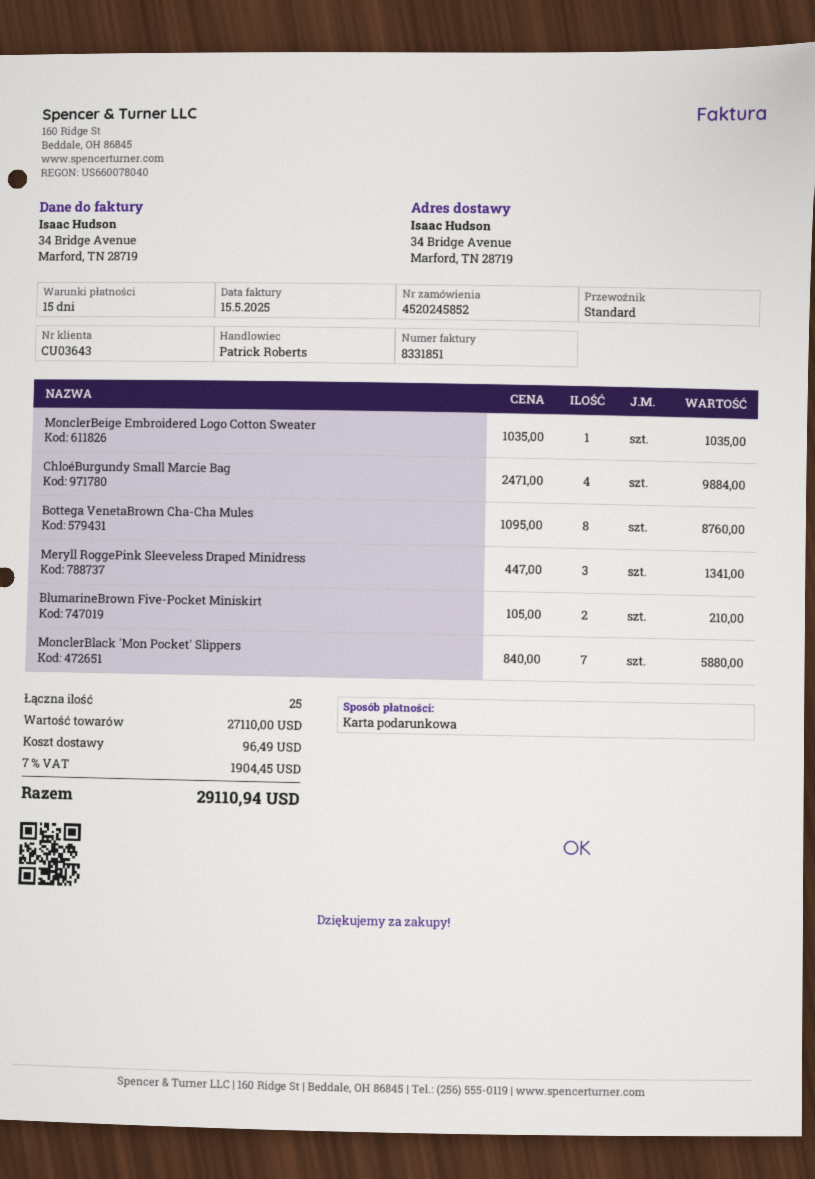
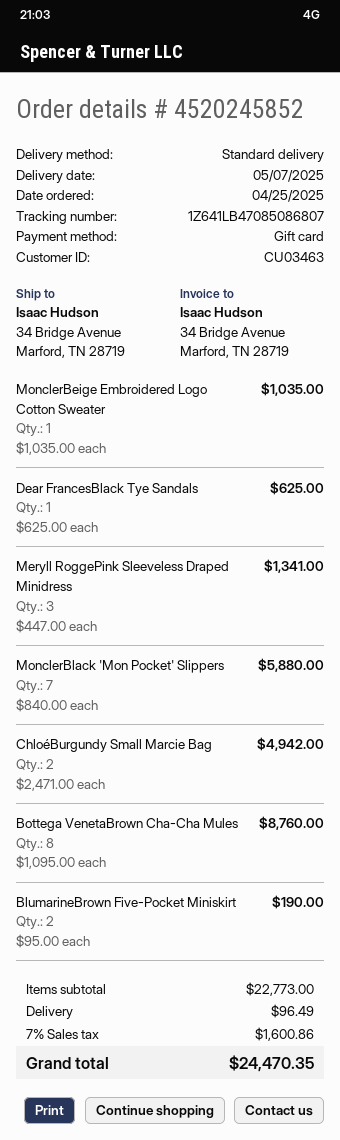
customer number: CU03643 -> CU03463
ChloéBurgundy Small Marcie Bag: 4 x 2471.00 = 9884.00 -> 2 x 2471.00 = 4942.00
BlumarineBrown Five-Pocket Miniskirt: 2 x 105.00 = 210.00 -> 2 x 95.00 = 190.00
Dear FrancesBlack Tye Sandals: none -> 1 x 625.00 = 625.00
subtotal: 27110.00 -> 22773.00
tax: 7% = 1904.45 -> 7% = 1600.86
total: 29110.94 -> 24470.35

